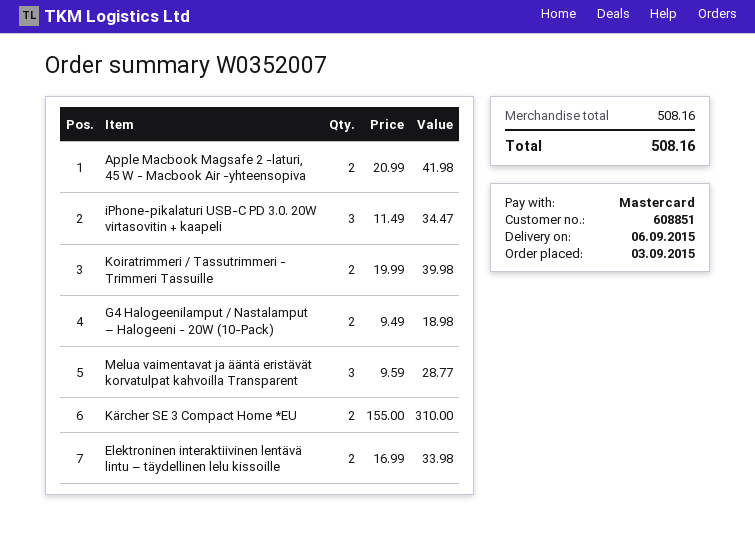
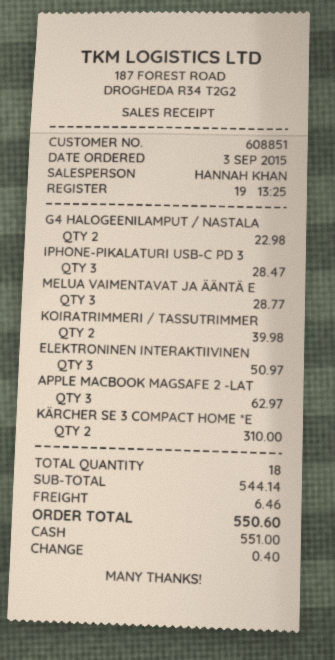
payment method: Mastercard -> cash
Apple Macbook Magsafe 2 -laturi, 45 W - Macbook Air -yhteensopiva: 2 for 41.98 -> 3 for 62.97
iPhone-pikalaturi USB-C PD 3.0. 20W virtasovitin + kaapeli: 3 for 34.47 -> 3 for 28.47
G4 Halogeenilamput / Nastalamput – Halogeeni - 20W (10-Pack): 2 for 18.98 -> 2 for 22.98
Elektroninen interaktiivinen lentävä lintu – täydellinen lelu kissoille: 2 for 33.98 -> 3 for 50.97
subtotal: 508.16 -> 544.14
shipping: none -> 6.46
total: 508.16 -> 550.60

